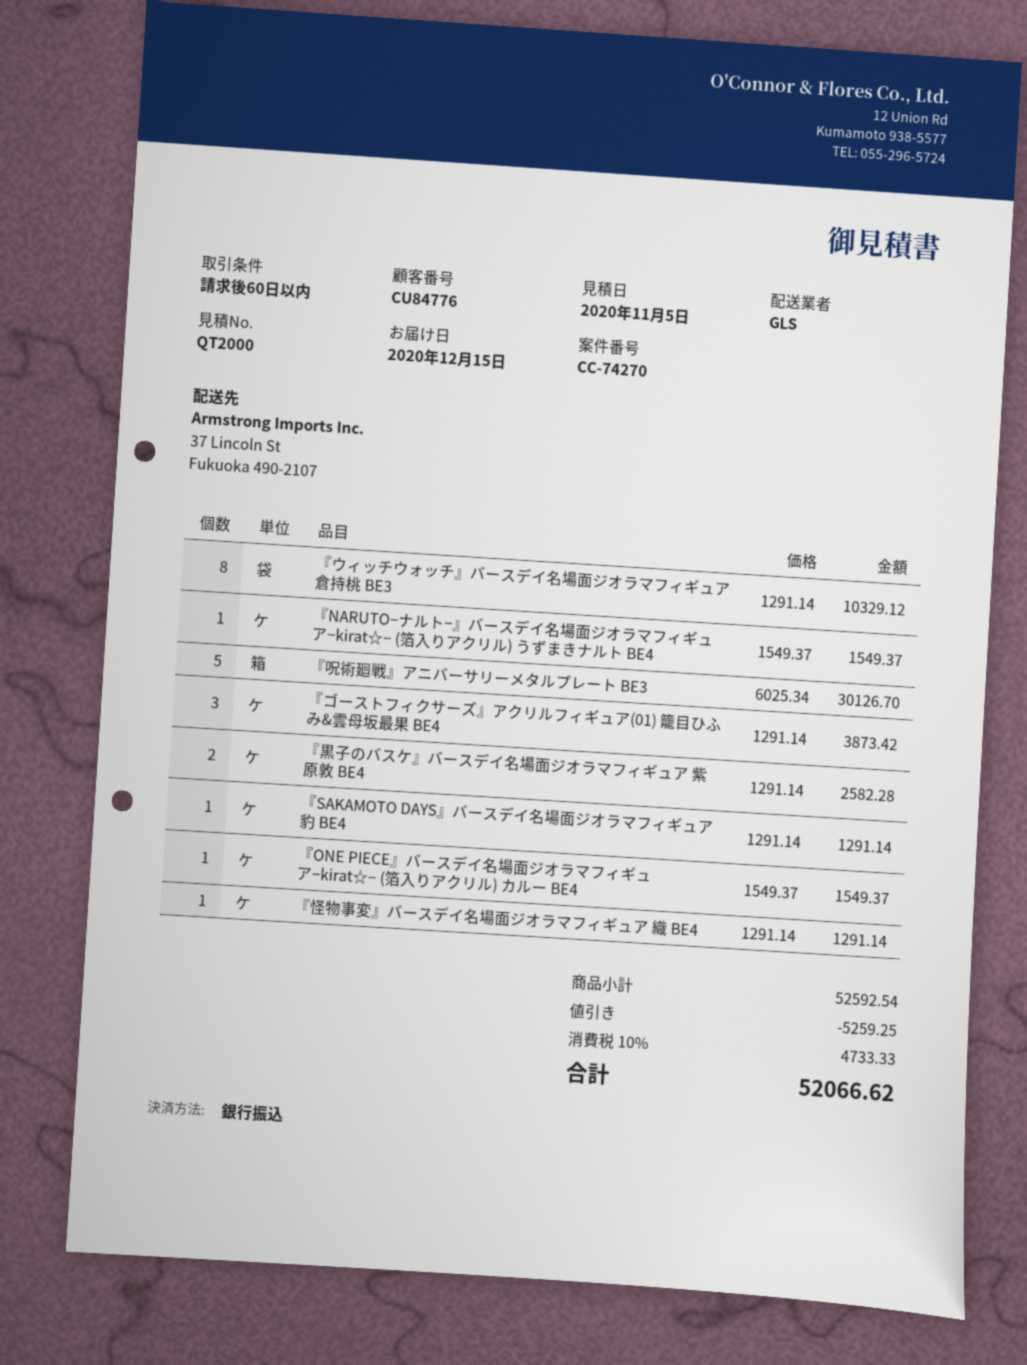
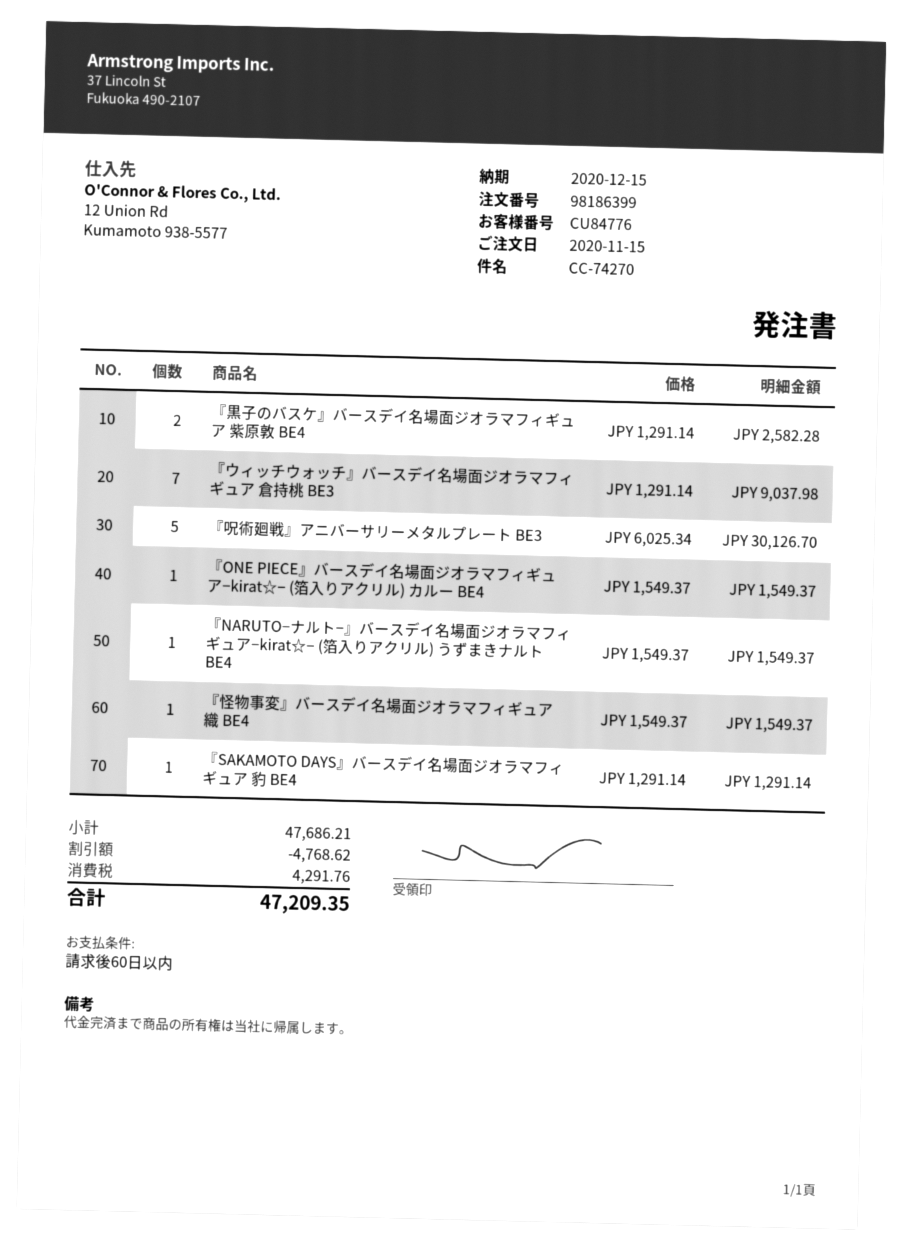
『ウィッチウォッチ』バースデイ名場面ジオラマフィギュア 倉持桃 BE3: 8 x 1291.14 = 10329.12 -> 7 x 1291.14 = 9037.98
『ゴーストフィクサーズ』アクリルフィギュア(01) 籠目ひふみ&雲母坂最果 BE4: 3 x 1291.14 = 3873.42 -> none
『怪物事変』バースデイ名場面ジオラマフィギュア 織 BE4: 1 x 1291.14 = 1291.14 -> 1 x 1549.37 = 1549.37
subtotal: 52592.54 -> 47686.21
discount: 5259.25 -> 4768.62
tax: 4733.33 -> 4291.76
total: 52066.62 -> 47209.35

